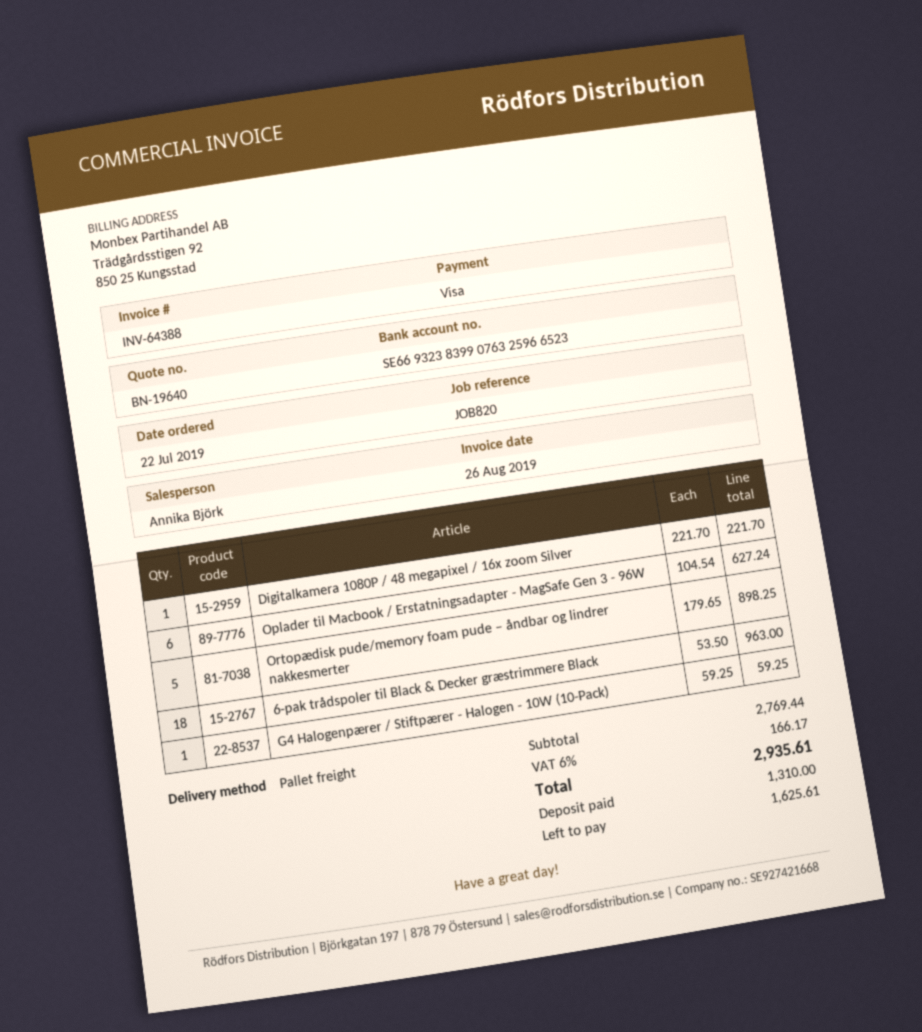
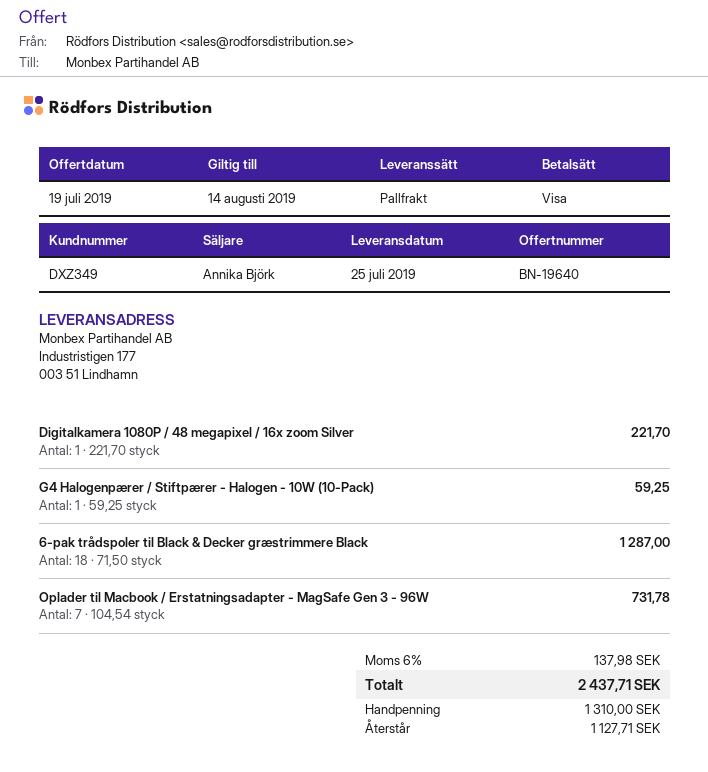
Oplader til Macbook / Erstatningsadapter - MagSafe Gen 3 - 96W: 6 x 104.54 = 627.24 -> 7 x 104.54 = 731.78
Ortopædisk pude/memory foam pude – åndbar og lindrer nakkesmerter: 5 x 179.65 = 898.25 -> none
6-pak trådspoler til Black & Decker græstrimmere Black: 18 x 53.50 = 963.00 -> 18 x 71.50 = 1287.00
tax: 6% = 166.17 -> 6% = 137.98
total: 2935.61 -> 2437.71
balance: 1625.61 -> 1127.71

